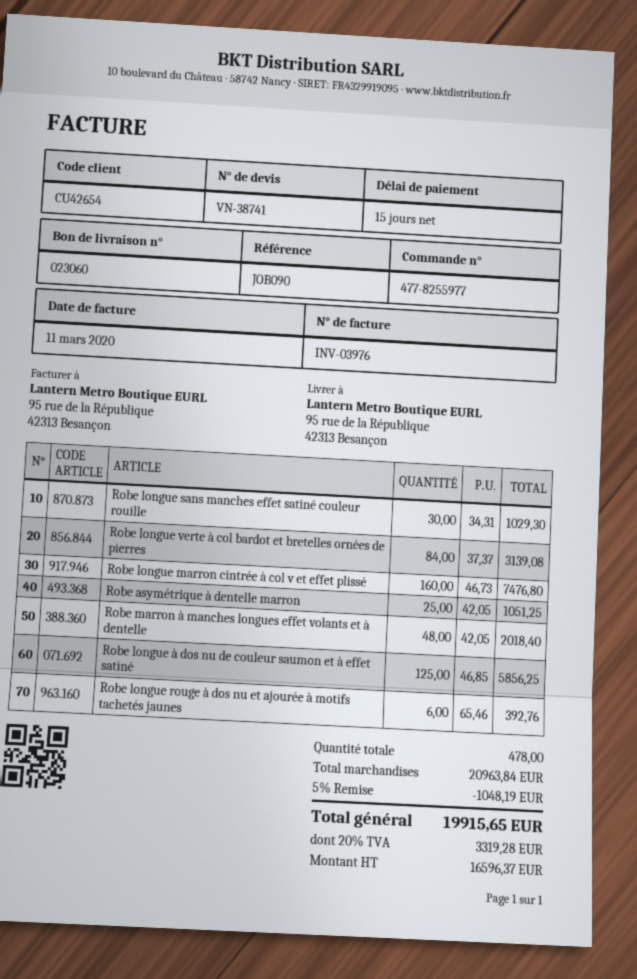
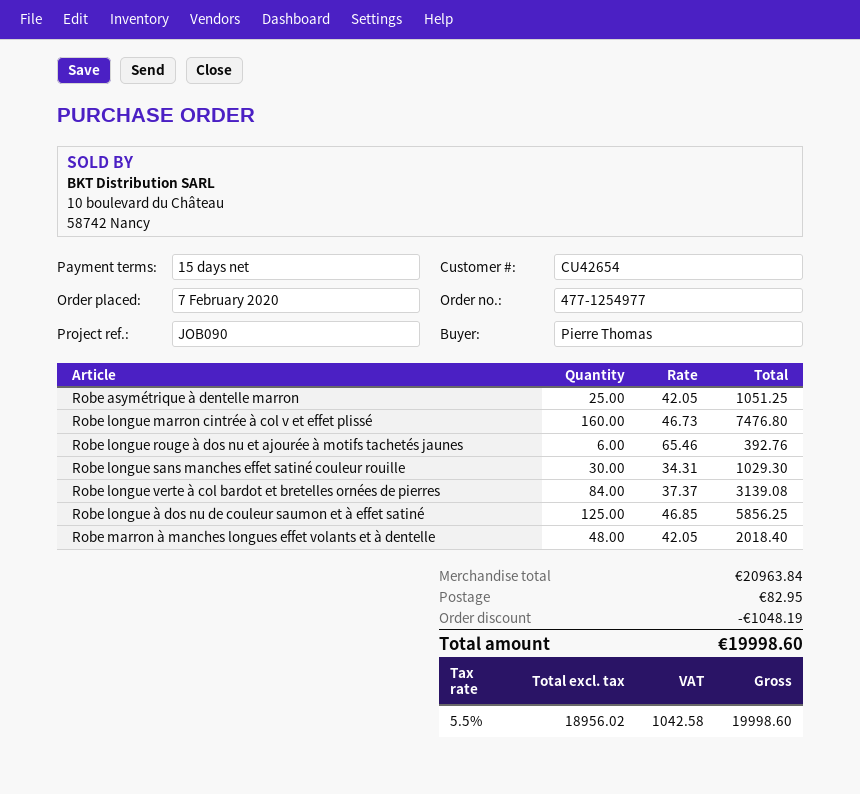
order number: 477-8255977 -> 477-1254977
shipping: none -> 82.95
net: 16596.37 -> 18956.02
tax: 20% = 3319.28 -> 5.5% = 1042.58
total: 19915.65 -> 19998.60

